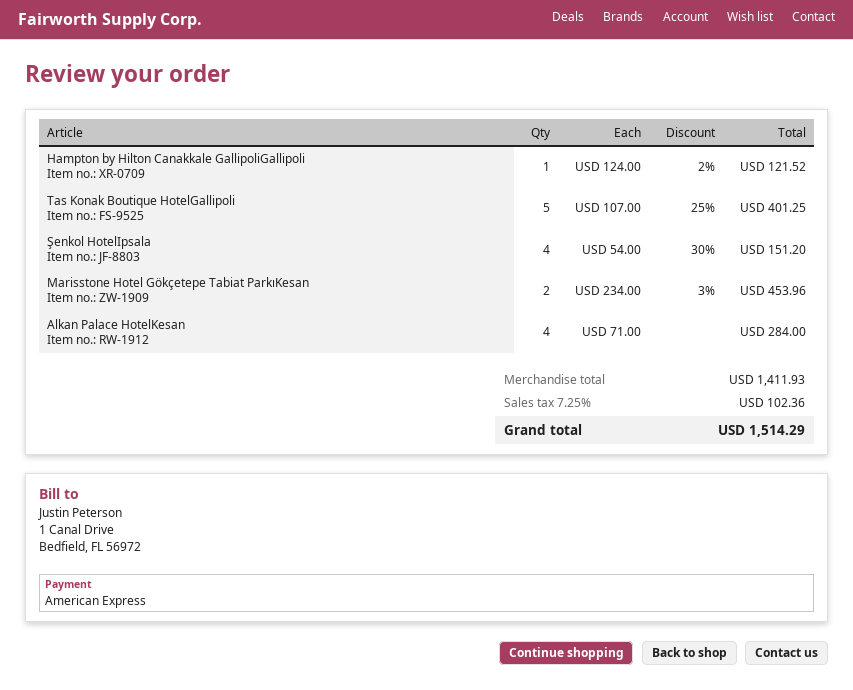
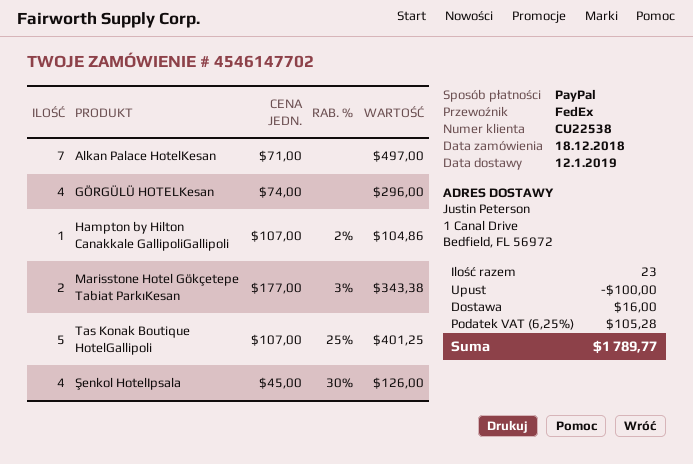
payment method: American Express -> PayPal
Hampton by Hilton Canakkale GallipoliGallipoli: 1 x 124.00 - 2% = 121.52 -> 1 x 107.00 - 2% = 104.86
Şenkol HotelIpsala: 4 x 54.00 - 30% = 151.20 -> 4 x 45.00 - 30% = 126.00
Marisstone Hotel Gökçetepe Tabiat ParkıKesan: 2 x 234.00 - 3% = 453.96 -> 2 x 177.00 - 3% = 343.38
Alkan Palace HotelKesan: 4 x 71.00 = 284.00 -> 7 x 71.00 = 497.00
GÖRGÜLÜ HOTELKesan: none -> 4 x 74.00 = 296.00
discount: none -> 100.00
shipping: none -> 16.00
tax: 7.25% = 102.36 -> 6.25% = 105.28
total: 1514.29 -> 1789.77

